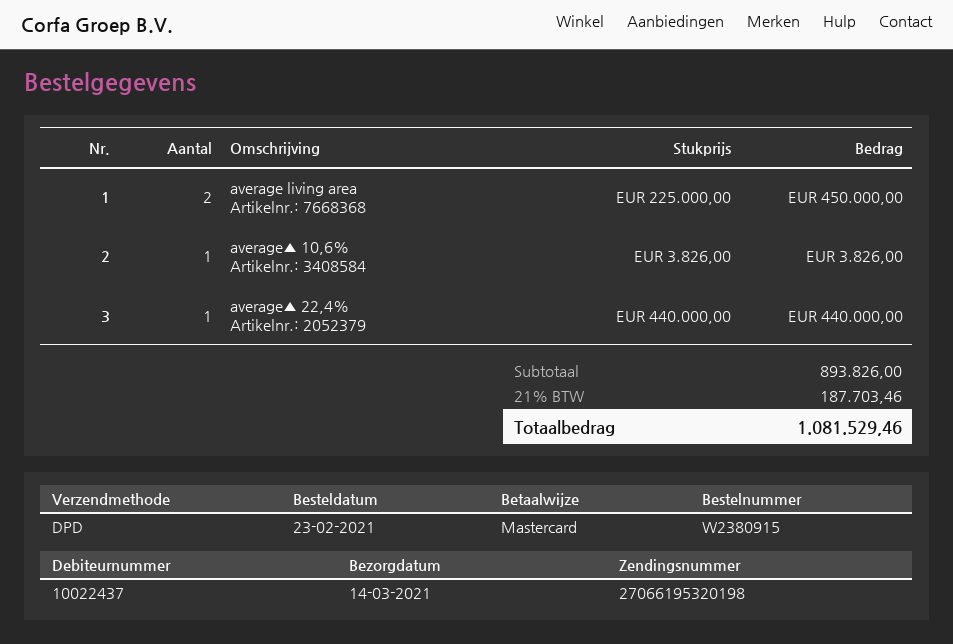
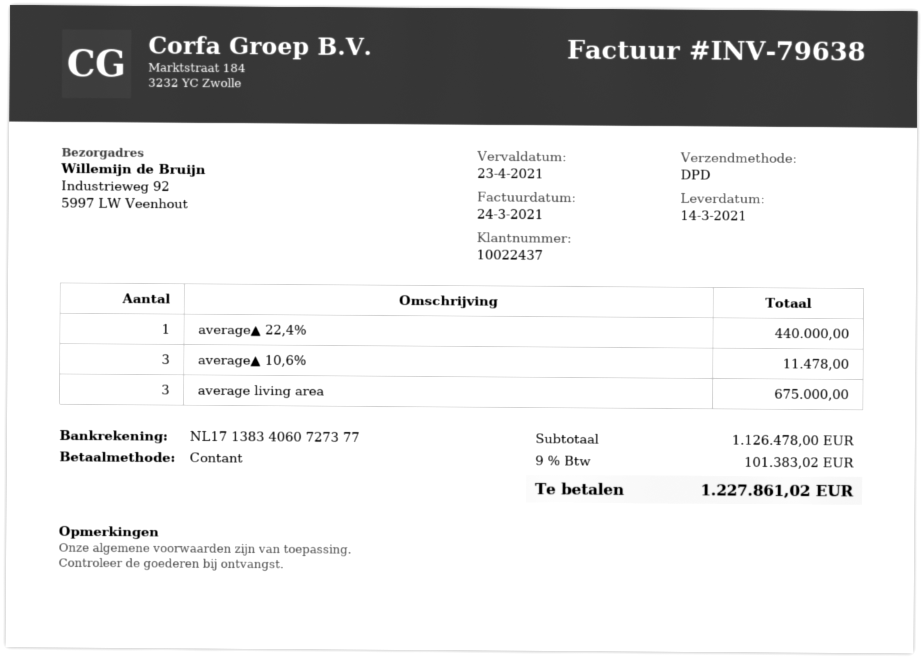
payment method: Mastercard -> cash
average living area: 2 for 450000.00 -> 3 for 675000.00
average▲ 10,6%: 1 for 3826.00 -> 3 for 11478.00
subtotal: 893826.00 -> 1126478.00
tax: 21% = 187703.46 -> 9% = 101383.02
total: 1081529.46 -> 1227861.02

